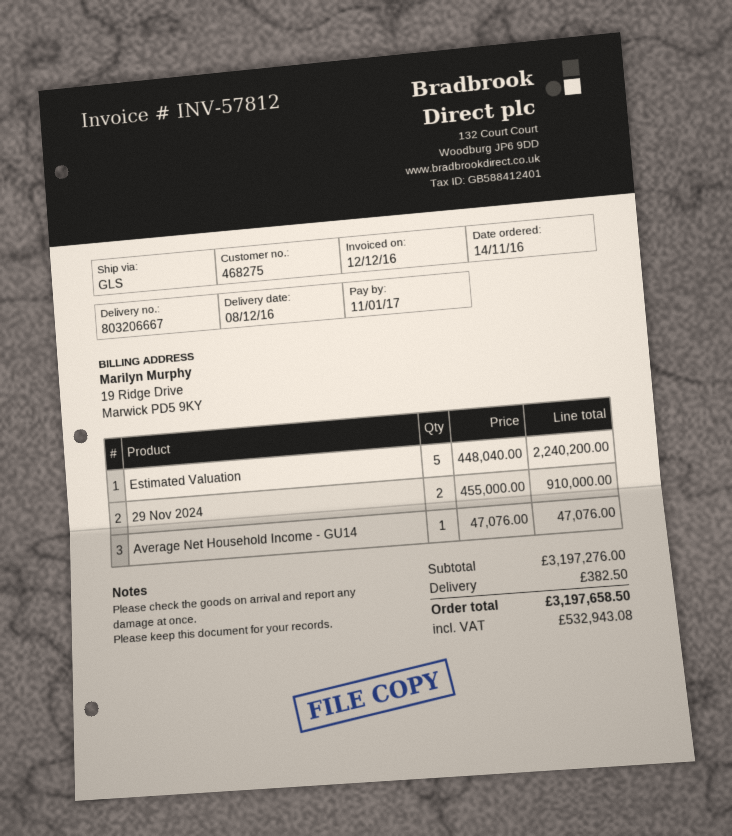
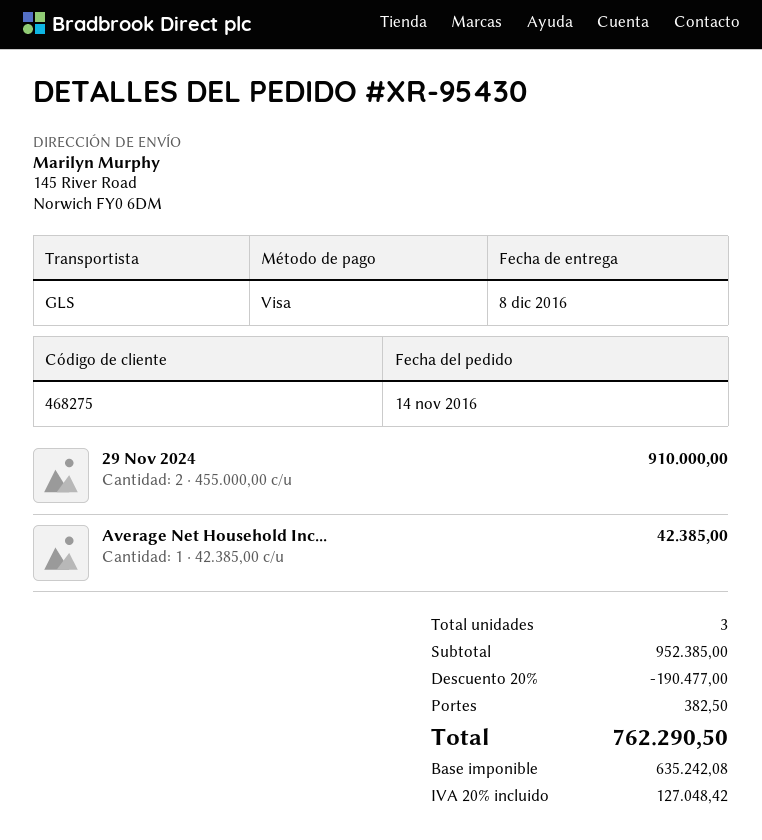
Estimated Valuation: 5 x 448040.00 = 2240200.00 -> none
Average Net Household Income - GU14: 1 x 47076.00 = 47076.00 -> 1 x 42385.00 = 42385.00
subtotal: 3197276.00 -> 952385.00
discount: none -> 20% = 190477.00
tax: 532943.08 -> 127048.42
total: 3197658.50 -> 762290.50

